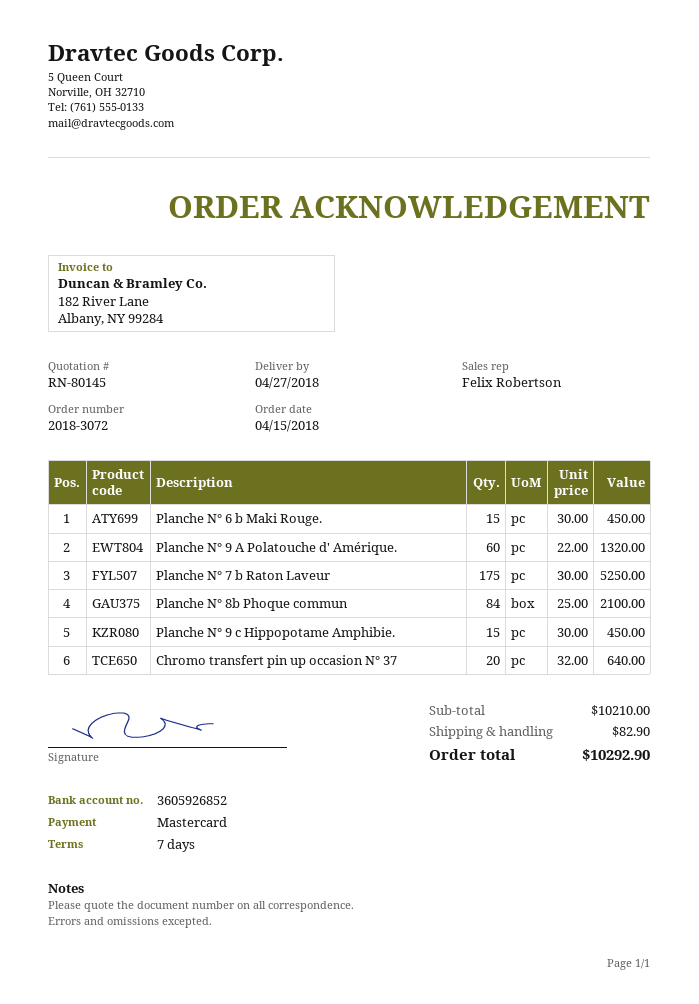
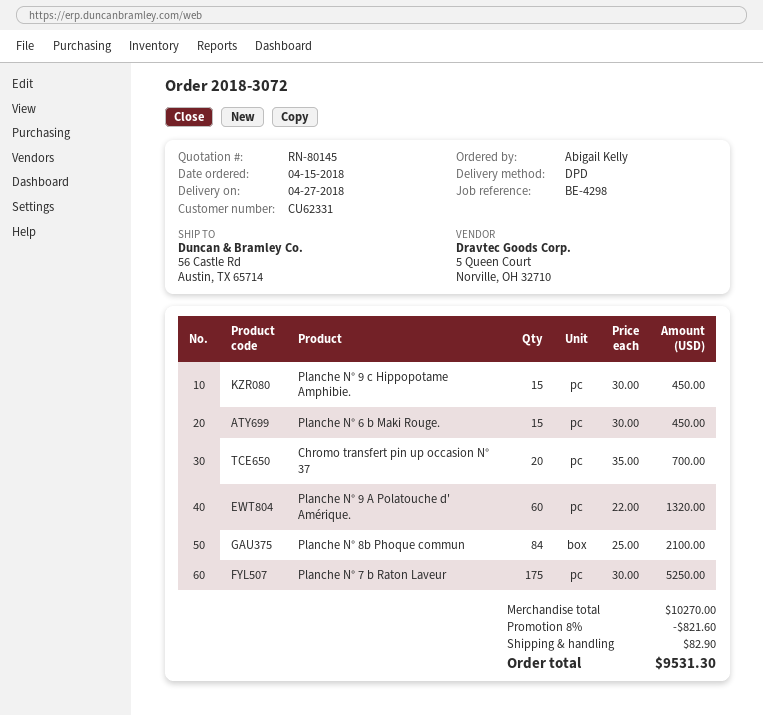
Chromo transfert pin up occasion N° 37: 20 x 32.00 = 640.00 -> 20 x 35.00 = 700.00
subtotal: 10210.00 -> 10270.00
discount: none -> 8% = 821.60
total: 10292.90 -> 9531.30

